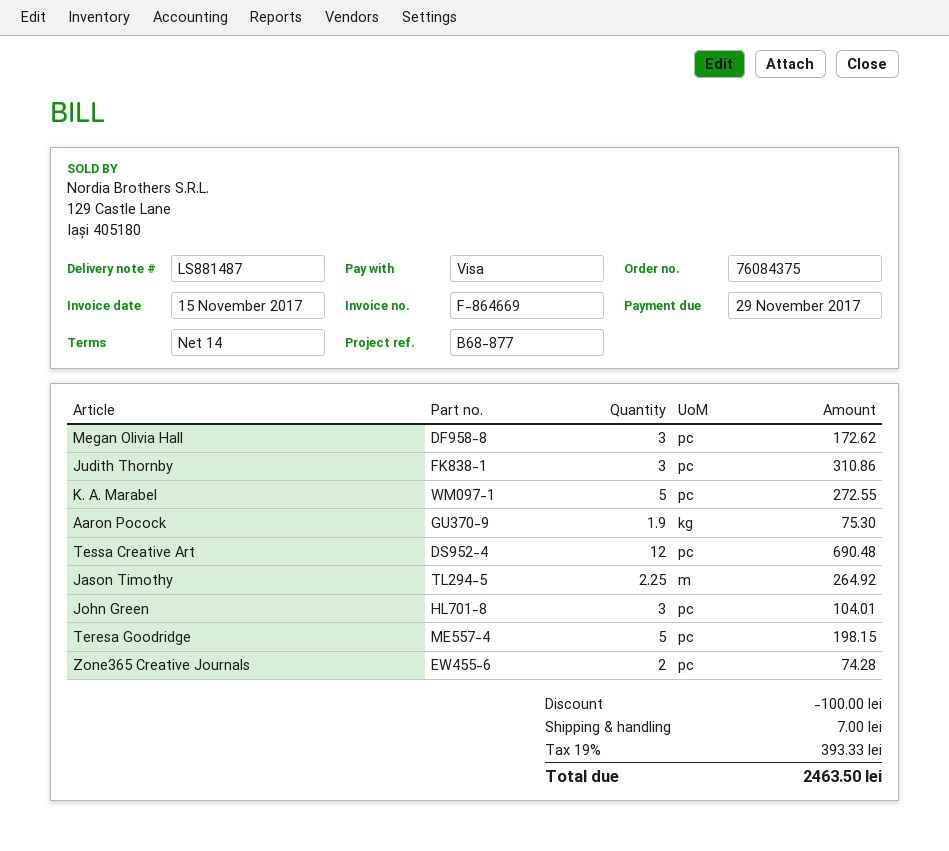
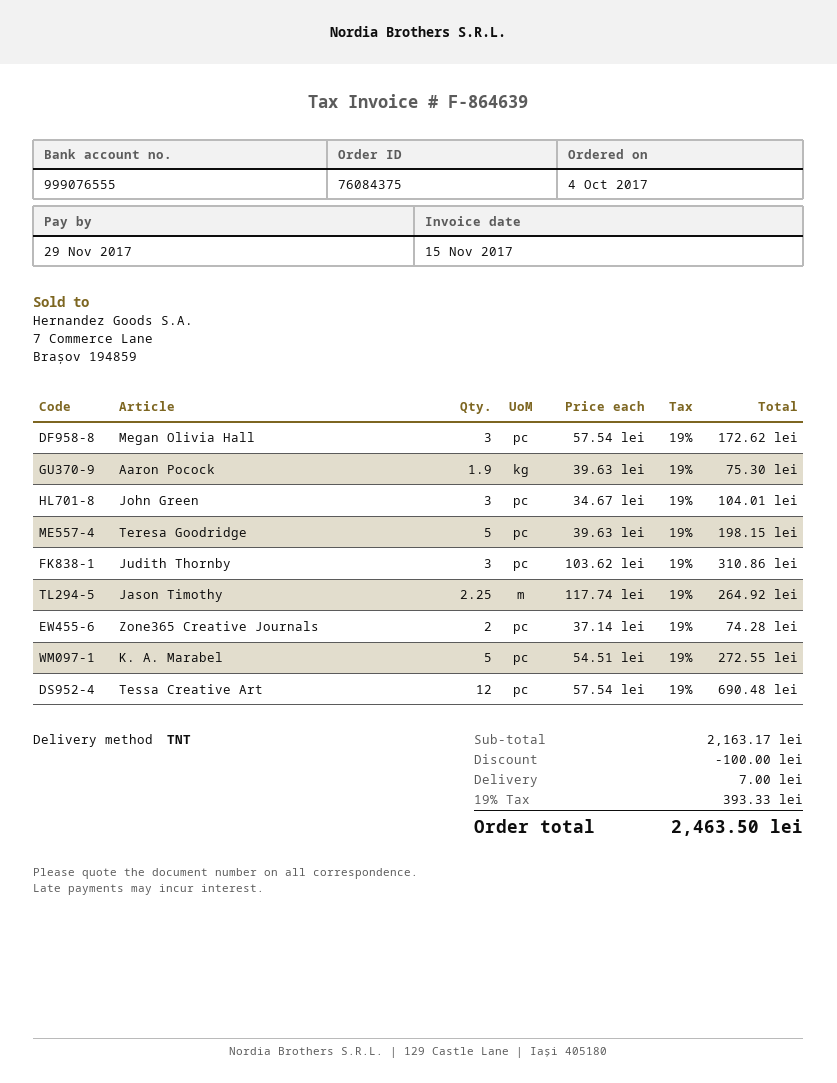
invoice number: F-864669 -> F-864639

